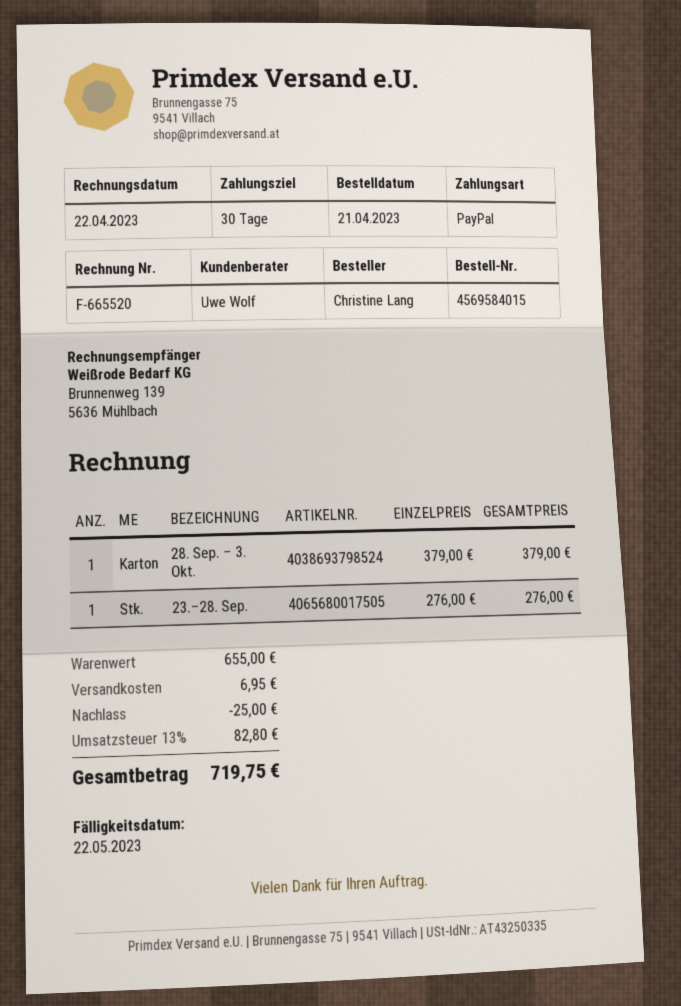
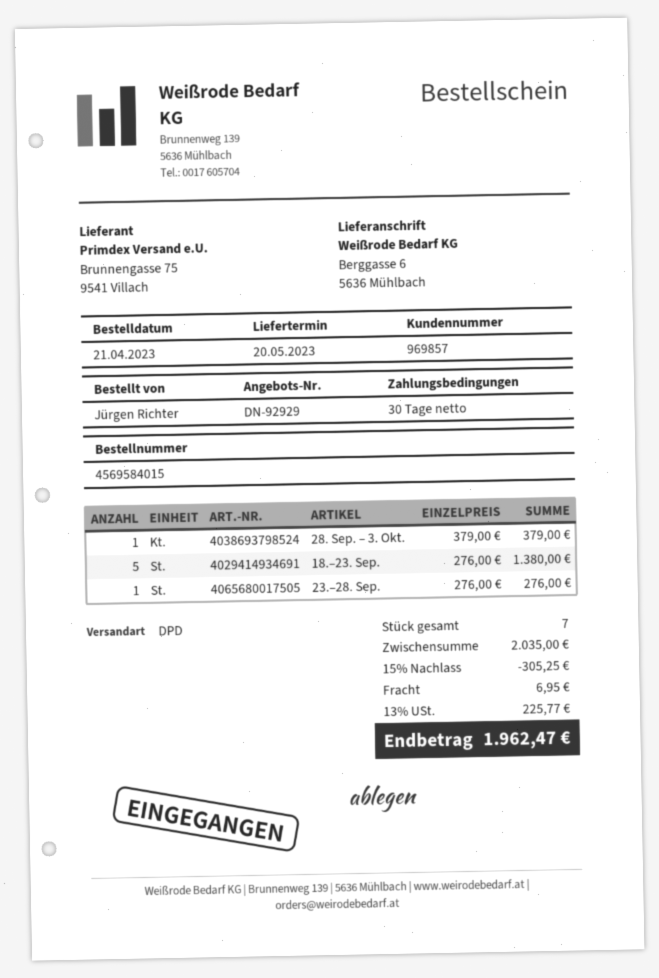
ordered by: Christine Lang -> Jürgen Richter
18.–23. Sep.: none -> 5 x 276.00 = 1380.00
subtotal: 655.00 -> 2035.00
discount: 25.00 -> 305.25
tax: 13% = 82.80 -> 13% = 225.77
total: 719.75 -> 1962.47

